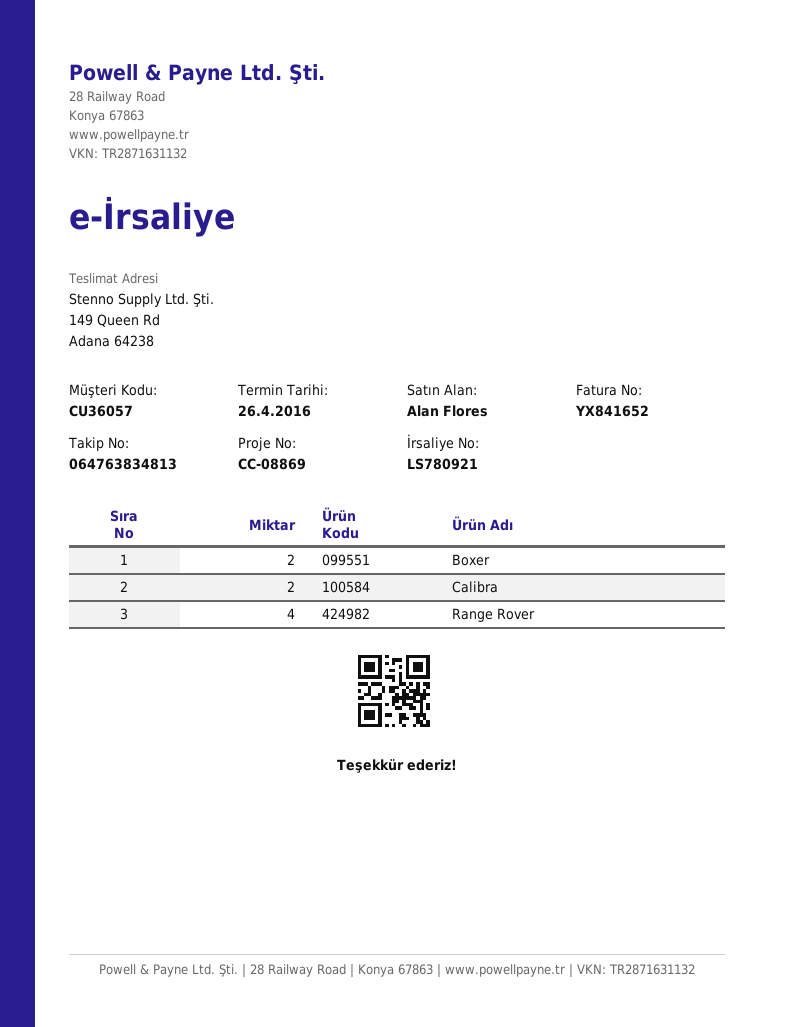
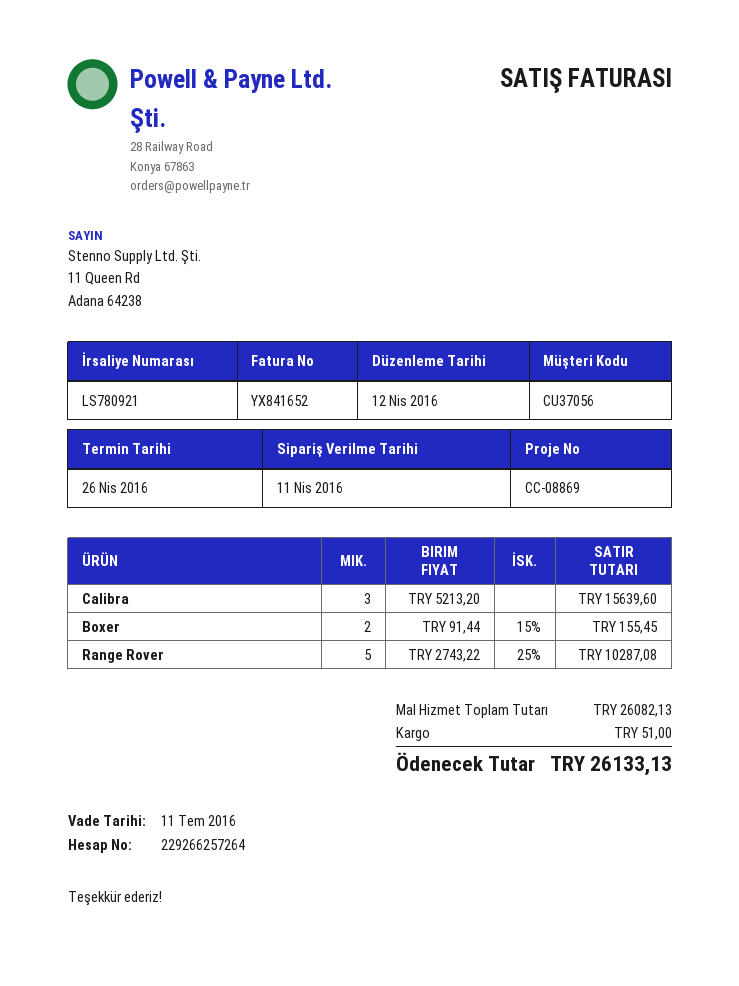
customer number: CU36057 -> CU37056
Calibra: 2 -> 3
Range Rover: 4 -> 5

